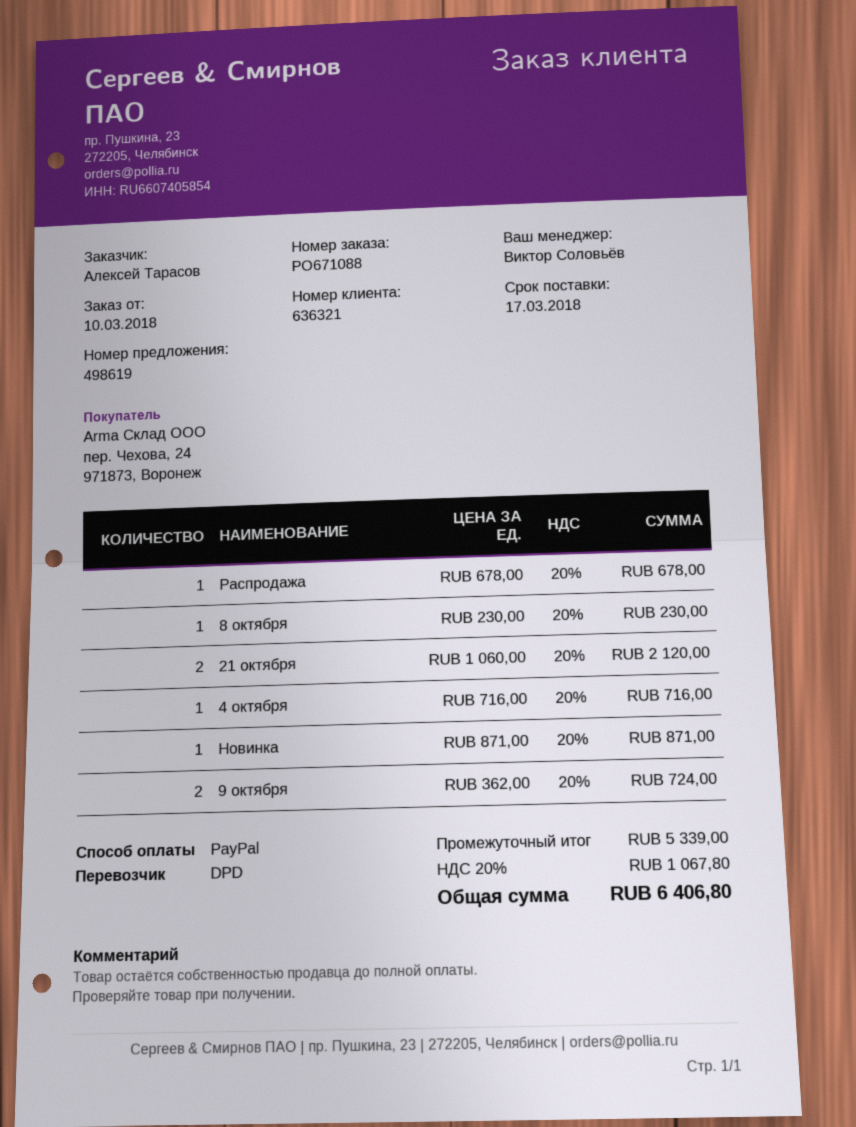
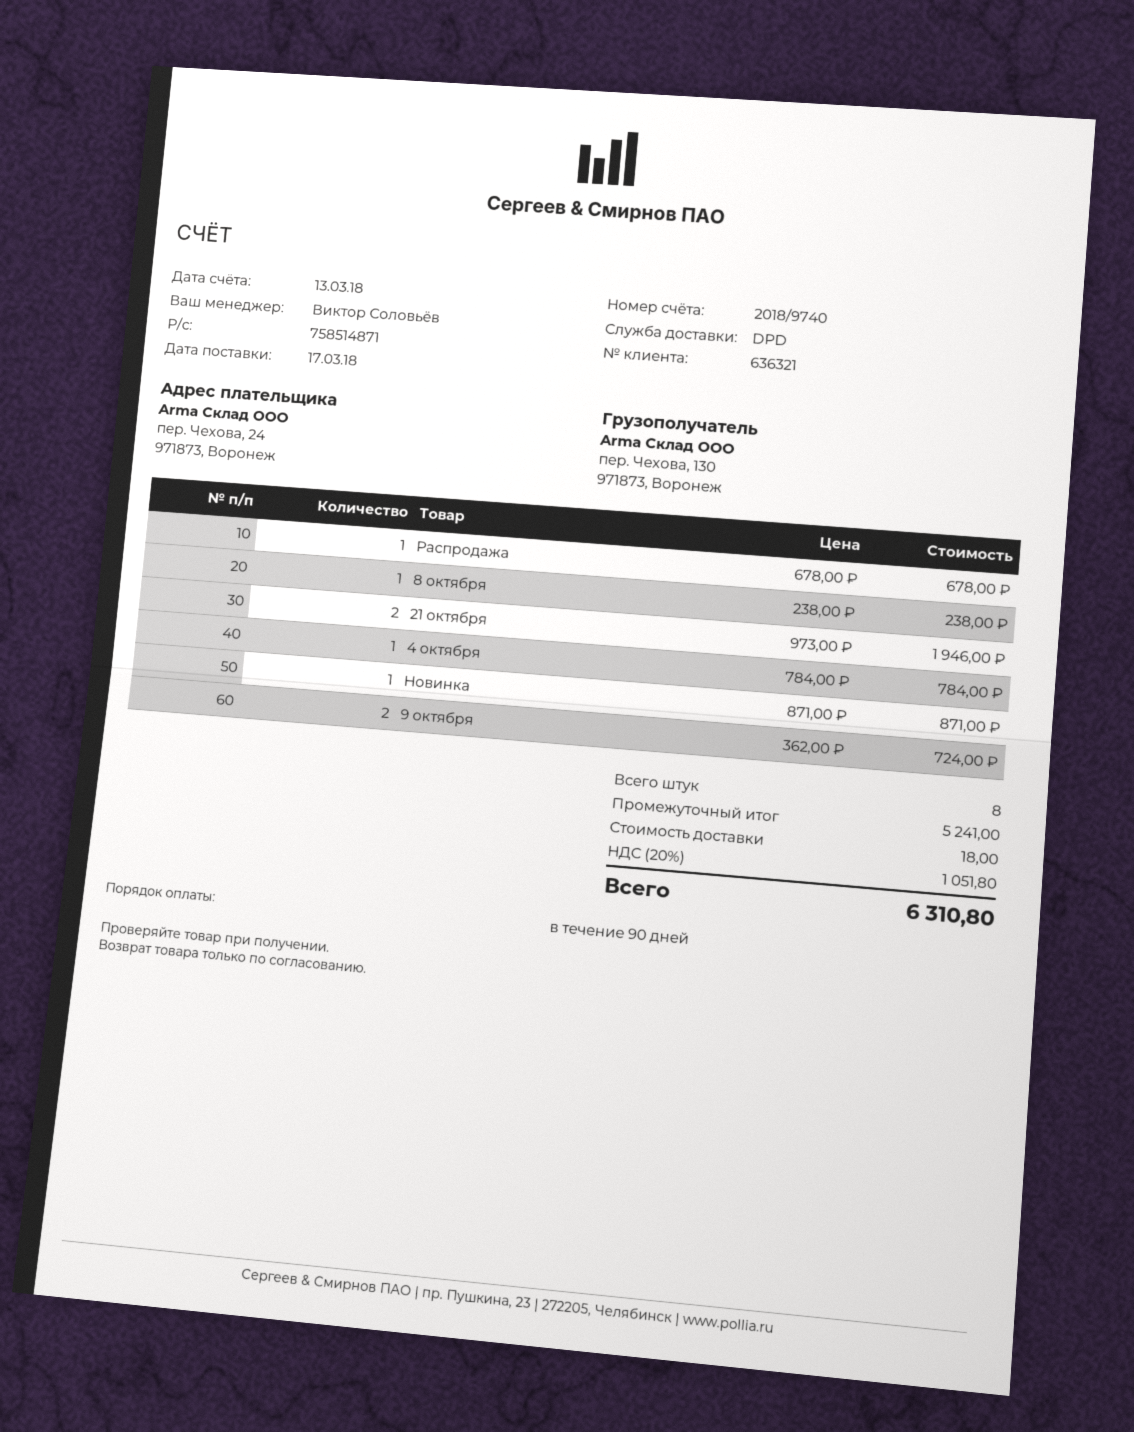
8 октября: 1 x 230.00 = 230.00 -> 1 x 238.00 = 238.00
21 октября: 2 x 1060.00 = 2120.00 -> 2 x 973.00 = 1946.00
4 октября: 1 x 716.00 = 716.00 -> 1 x 784.00 = 784.00
subtotal: 5339.00 -> 5241.00
shipping: none -> 18.00
tax: 20% = 1067.80 -> 20% = 1051.80
total: 6406.80 -> 6310.80

